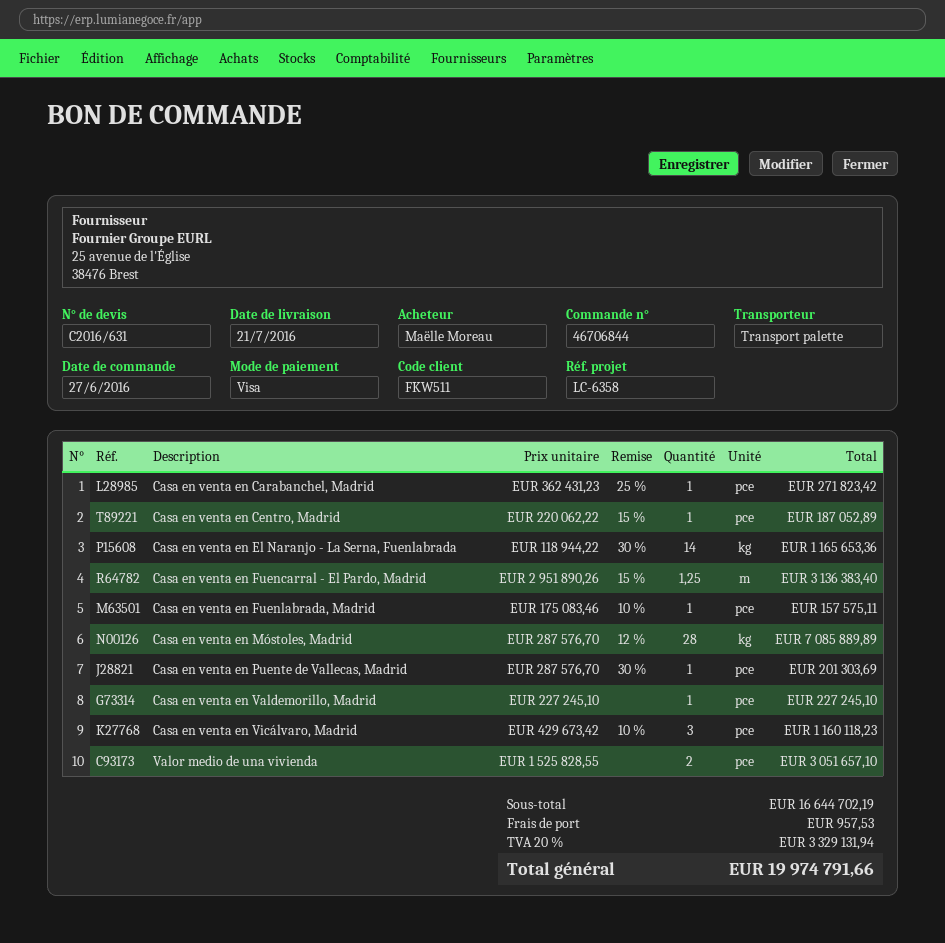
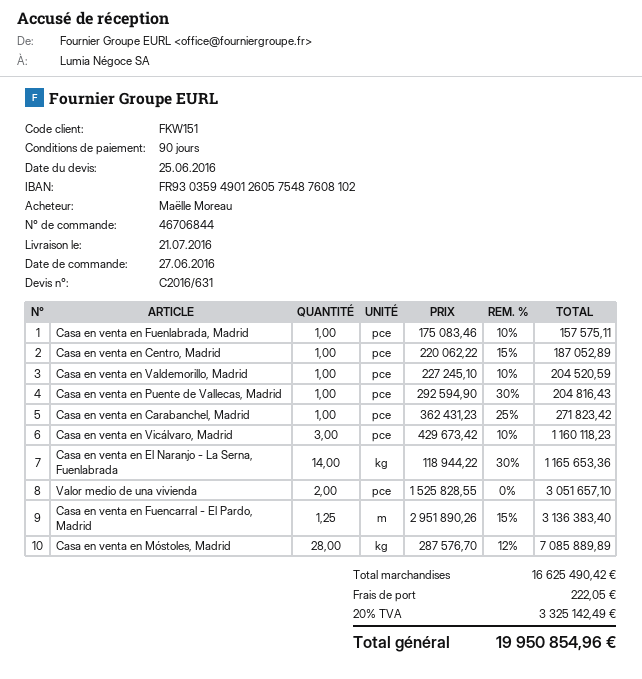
customer number: FKW511 -> FKW151
Casa en venta en Puente de Vallecas, Madrid: 1 x 287576.70 - 30% = 201303.69 -> 1 x 292594.90 - 30% = 204816.43
Casa en venta en Valdemorillo, Madrid: 1 x 227245.10 = 227245.10 -> 1 x 227245.10 - 10% = 204520.59
subtotal: 16644702.19 -> 16625490.42
shipping: 957.53 -> 222.05
tax: 20% = 3329131.94 -> 20% = 3325142.49
total: 19974791.66 -> 19950854.96

